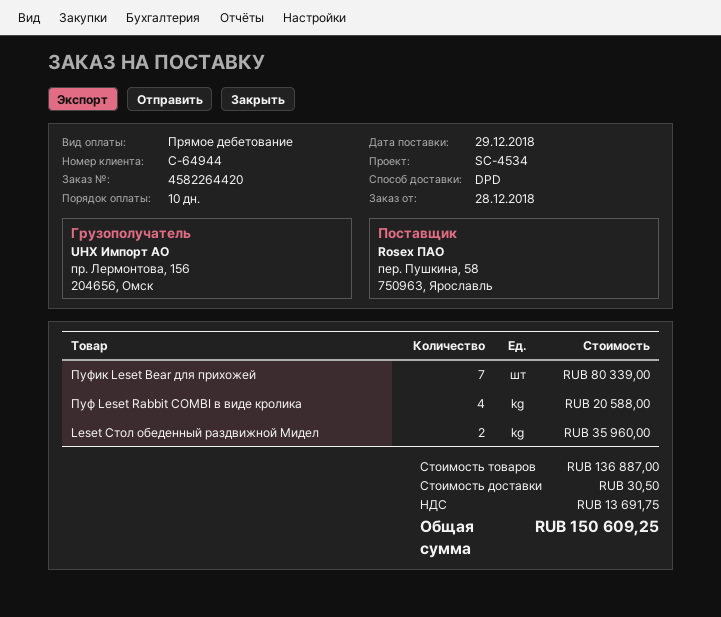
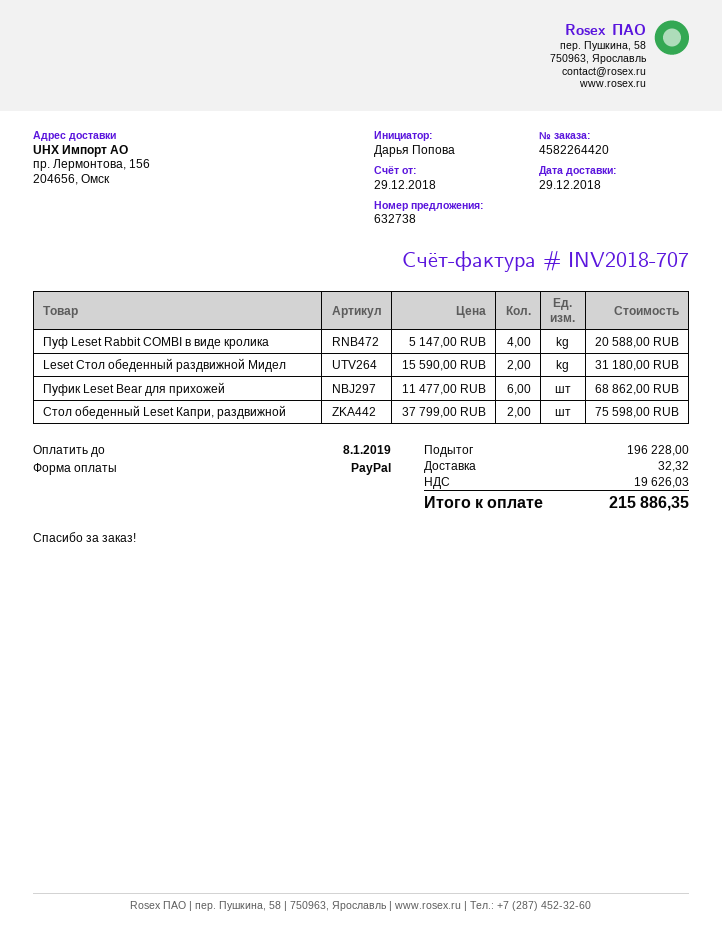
payment method: direct debit -> PayPal
Пуфик Leset Bear для прихожей: 7 for 80339.00 -> 6 for 68862.00
Leset Стол обеденный раздвижной Мидел: 2 for 35960.00 -> 2 for 31180.00
Стол обеденный Leset Капри, раздвижной: none -> 2 for 75598.00
subtotal: 136887.00 -> 196228.00
shipping: 30.50 -> 32.32
tax: 13691.75 -> 19626.03
total: 150609.25 -> 215886.35

